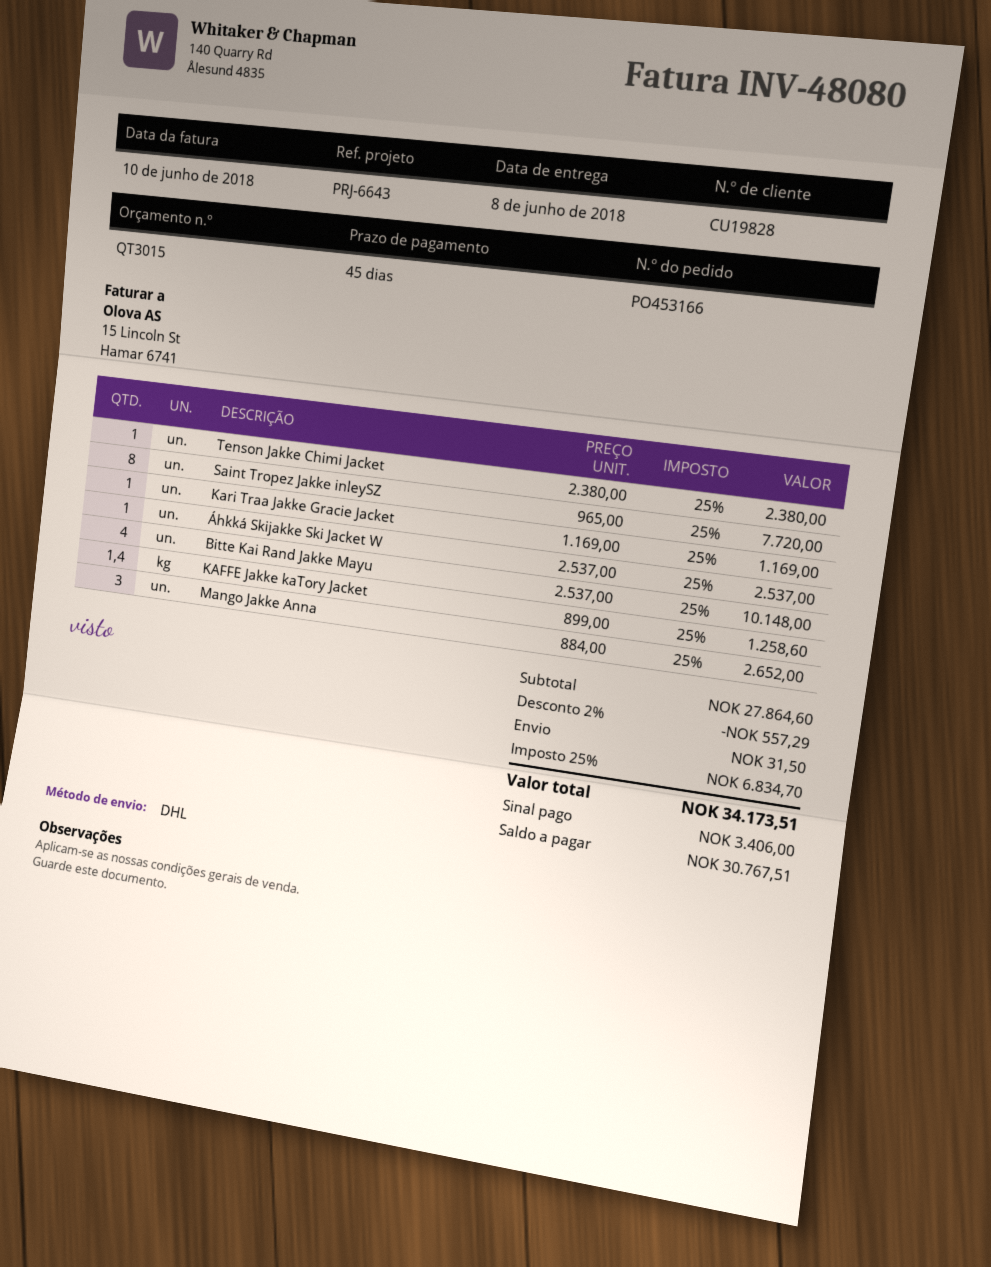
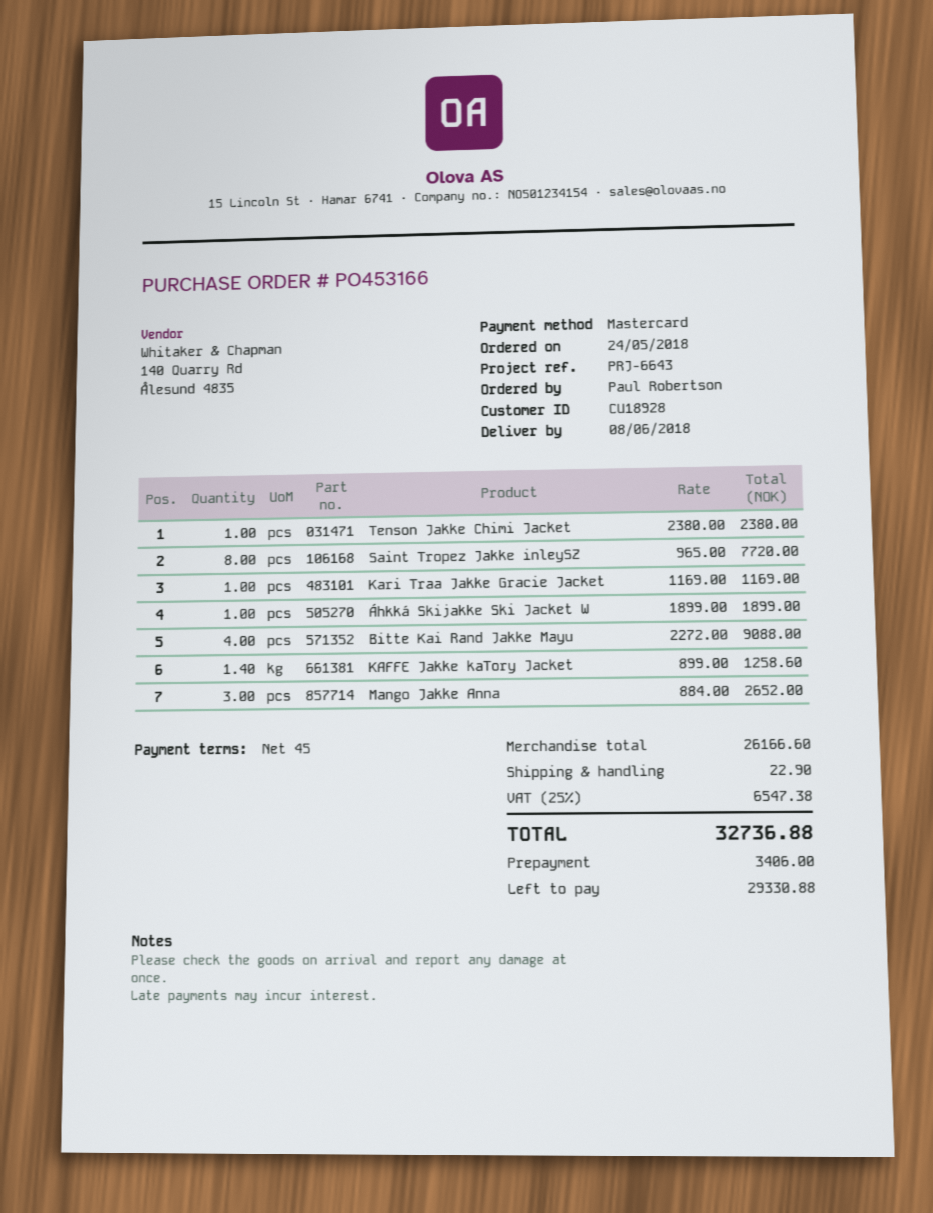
customer number: CU19828 -> CU18928
Áhkká Skijakke Ski Jacket W: 1 x 2537.00 = 2537.00 -> 1 x 1899.00 = 1899.00
Bitte Kai Rand Jakke Mayu: 4 x 2537.00 = 10148.00 -> 4 x 2272.00 = 9088.00
subtotal: 27864.60 -> 26166.60
discount: 2% = 557.29 -> none
shipping: 31.50 -> 22.90
tax: 25% = 6834.70 -> 25% = 6547.38
total: 34173.51 -> 32736.88
balance: 30767.51 -> 29330.88

